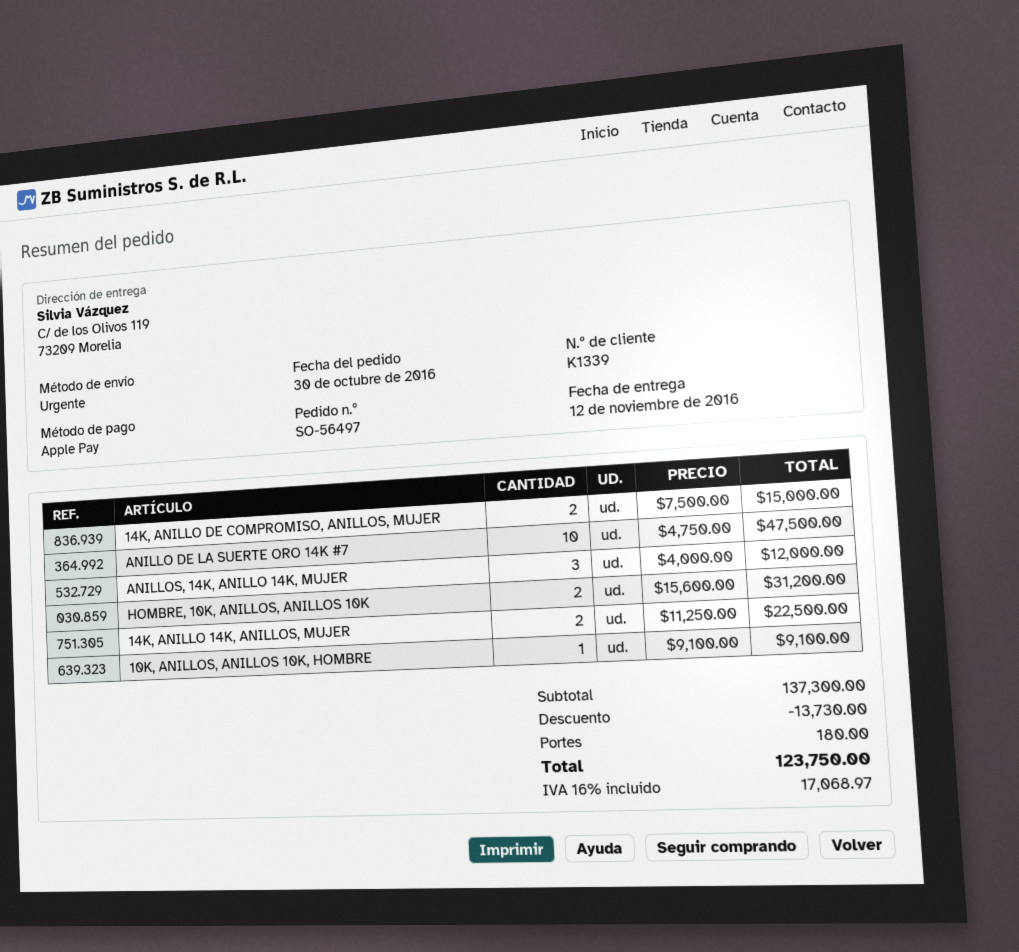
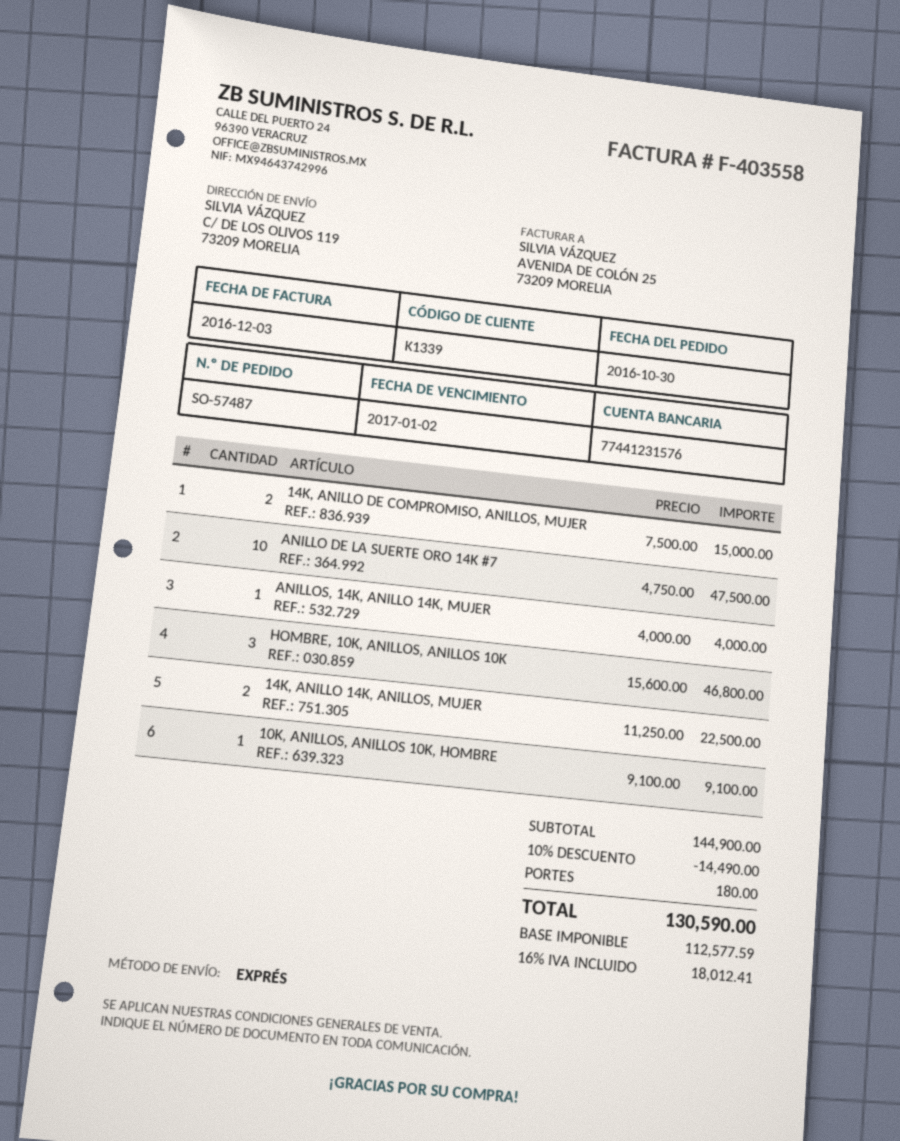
order number: SO-56497 -> SO-57487
ANILLOS, 14K, ANILLO 14K, MUJER: 3 x 4000.00 = 12000.00 -> 1 x 4000.00 = 4000.00
HOMBRE, 10K, ANILLOS, ANILLOS 10K: 2 x 15600.00 = 31200.00 -> 3 x 15600.00 = 46800.00
subtotal: 137300.00 -> 144900.00
discount: 13730.00 -> 14490.00
tax: 16% = 17068.97 -> 16% = 18012.41
total: 123750.00 -> 130590.00

